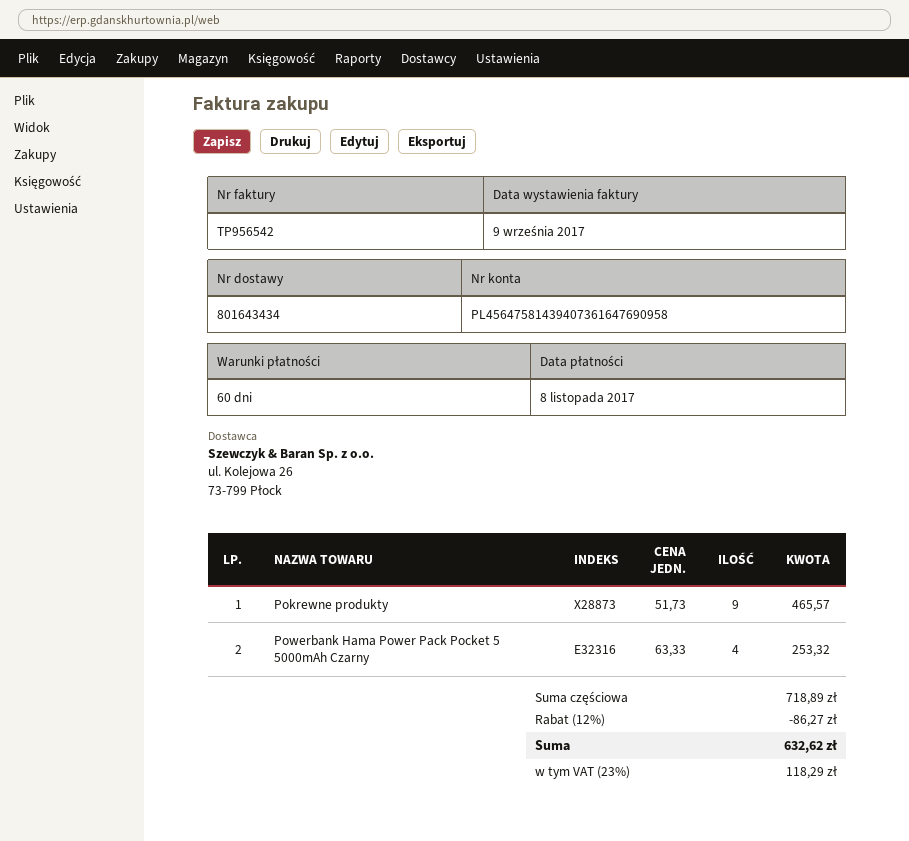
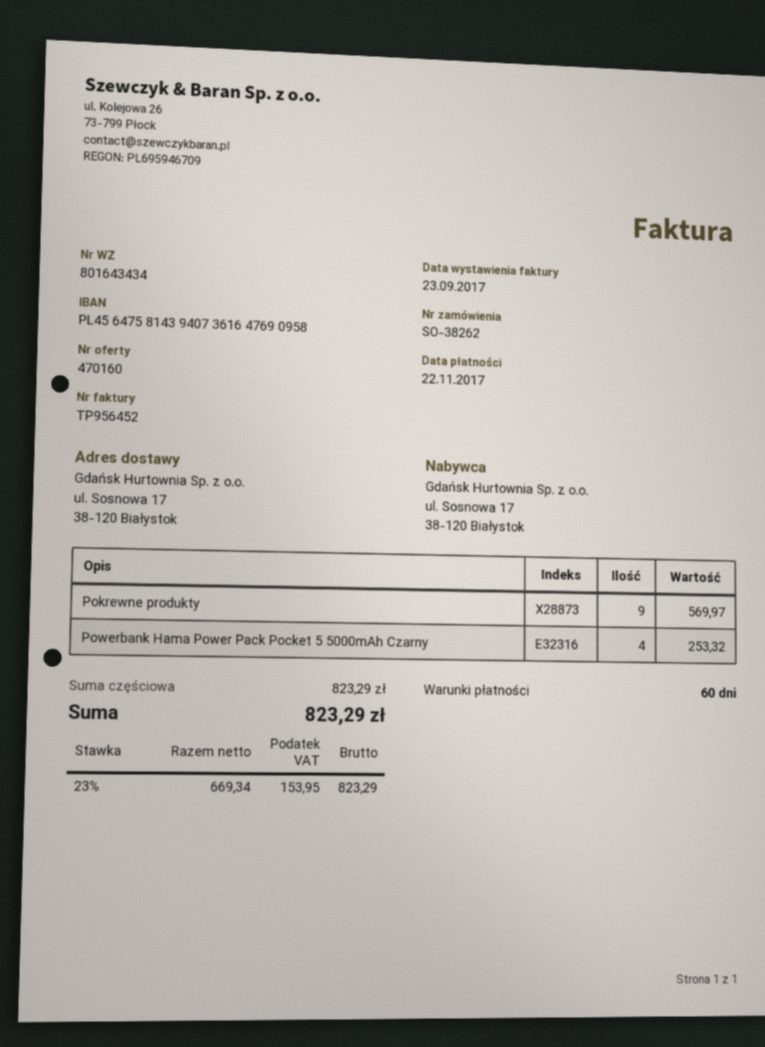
invoice number: TP956542 -> TP956452
invoice date: 2017-09-09 -> 2017-09-23
due date: 2017-11-08 -> 2017-11-22
Pokrewne produkty: 9 for 465.57 -> 9 for 569.97
subtotal: 718.89 -> 823.29
discount: 12% = 86.27 -> none
tax: 23% = 118.29 -> 23% = 153.95
total: 632.62 -> 823.29

